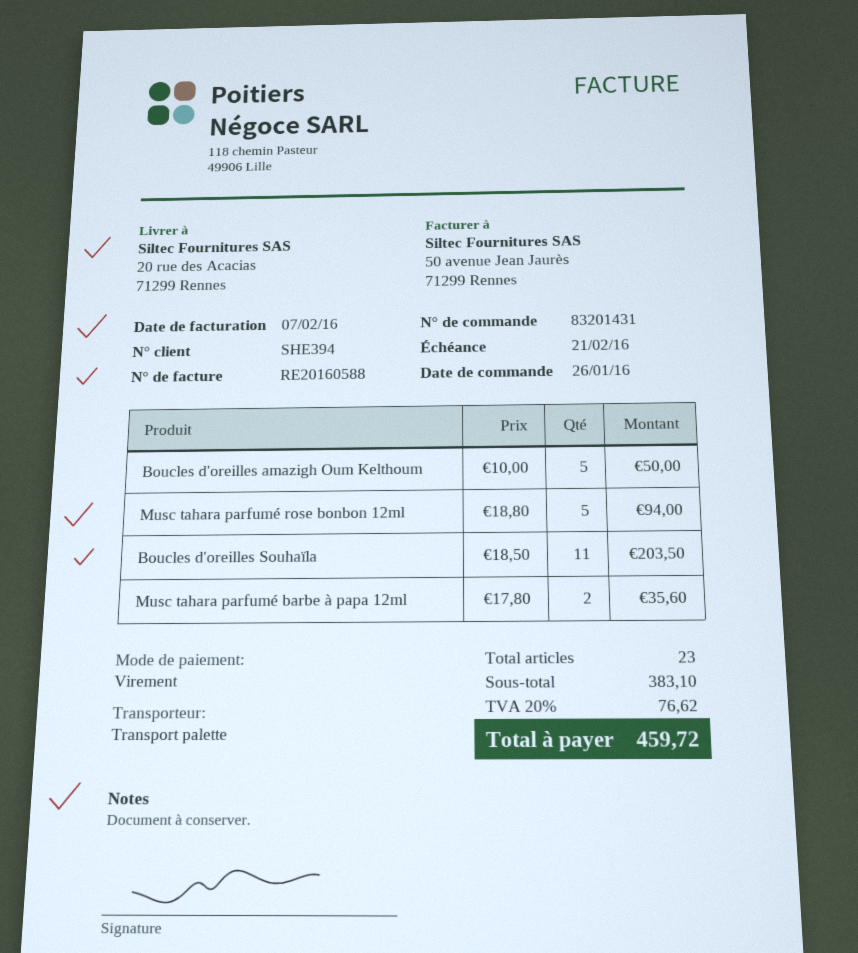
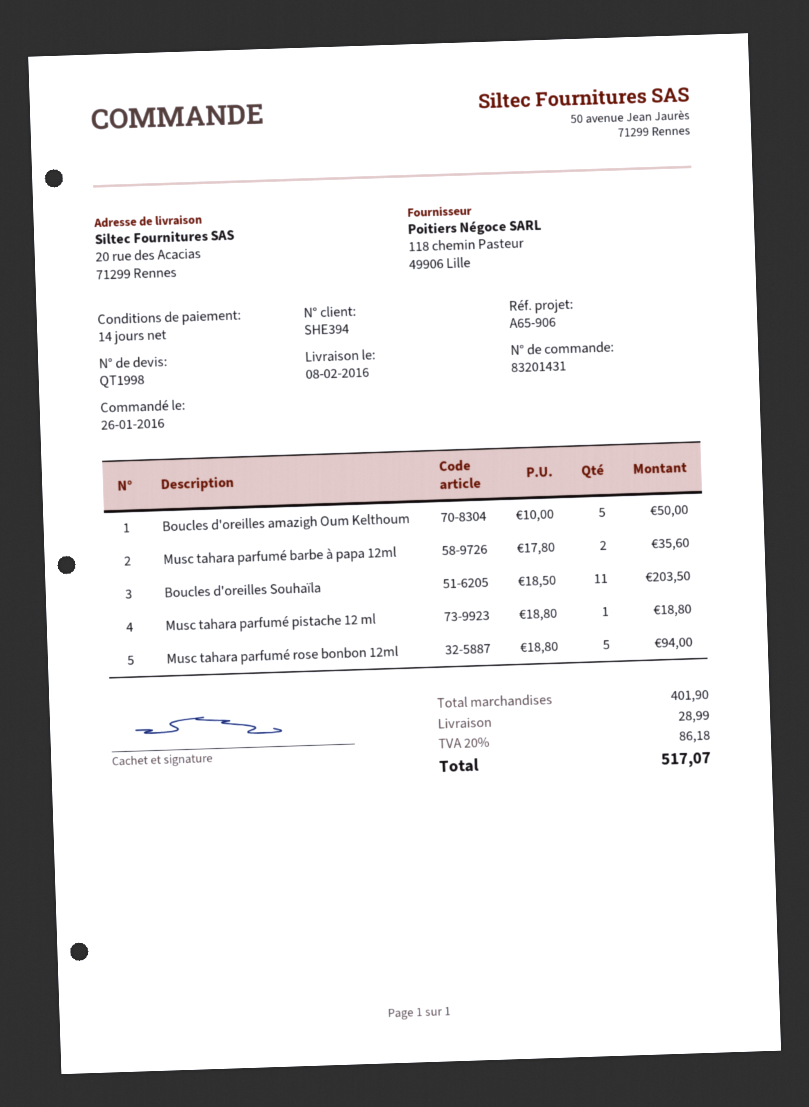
Musc tahara parfumé pistache 12 ml: none -> 1 x 18.80 = 18.80
subtotal: 383.10 -> 401.90
shipping: none -> 28.99
tax: 20% = 76.62 -> 20% = 86.18
total: 459.72 -> 517.07

